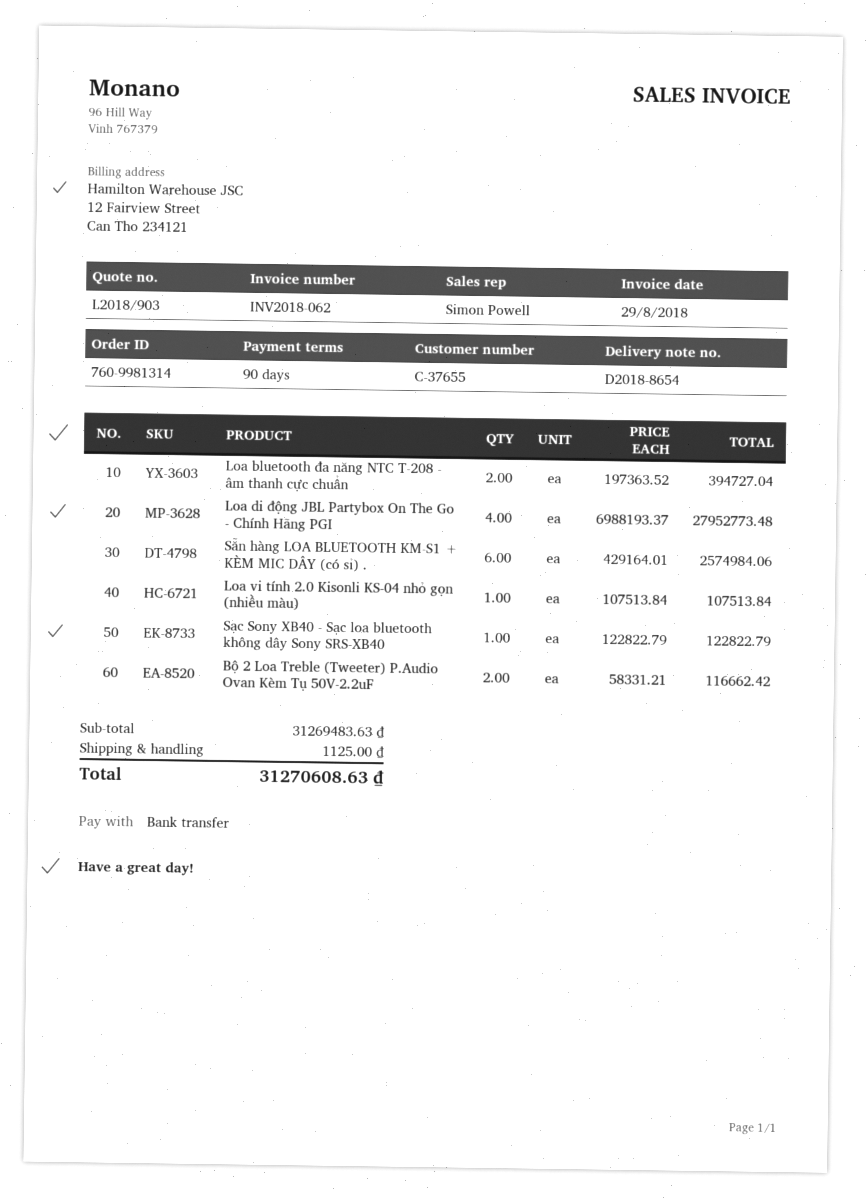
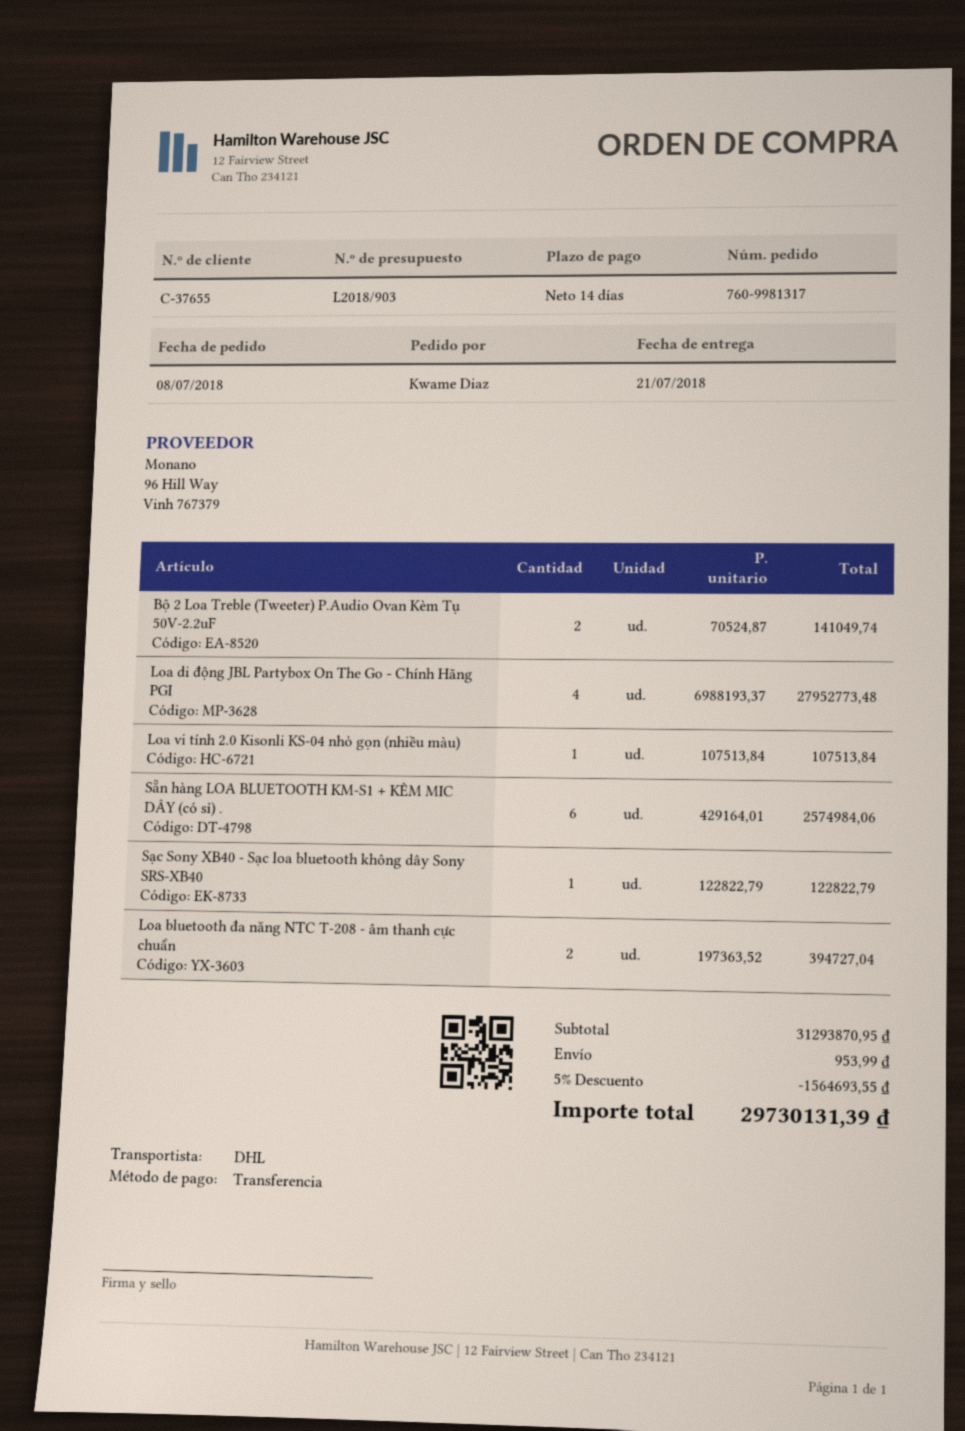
order number: 760-9981314 -> 760-9981317
payment terms: 90 days -> 14 days
Bộ 2 Loa Treble (Tweeter) P.Audio Ovan Kèm Tụ 50V-2.2uF: 2 x 58331.21 = 116662.42 -> 2 x 70524.87 = 141049.74
subtotal: 31269483.63 -> 31293870.95
discount: none -> 5% = 1564693.55
shipping: 1125.00 -> 953.99
total: 31270608.63 -> 29730131.39

